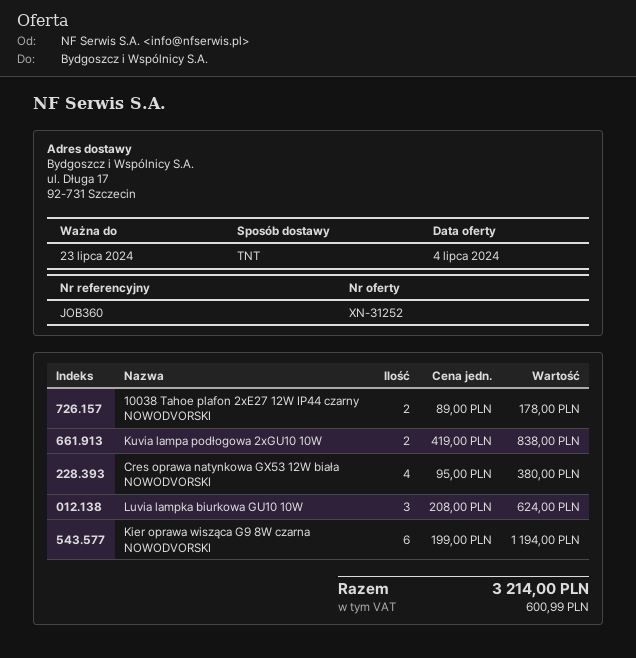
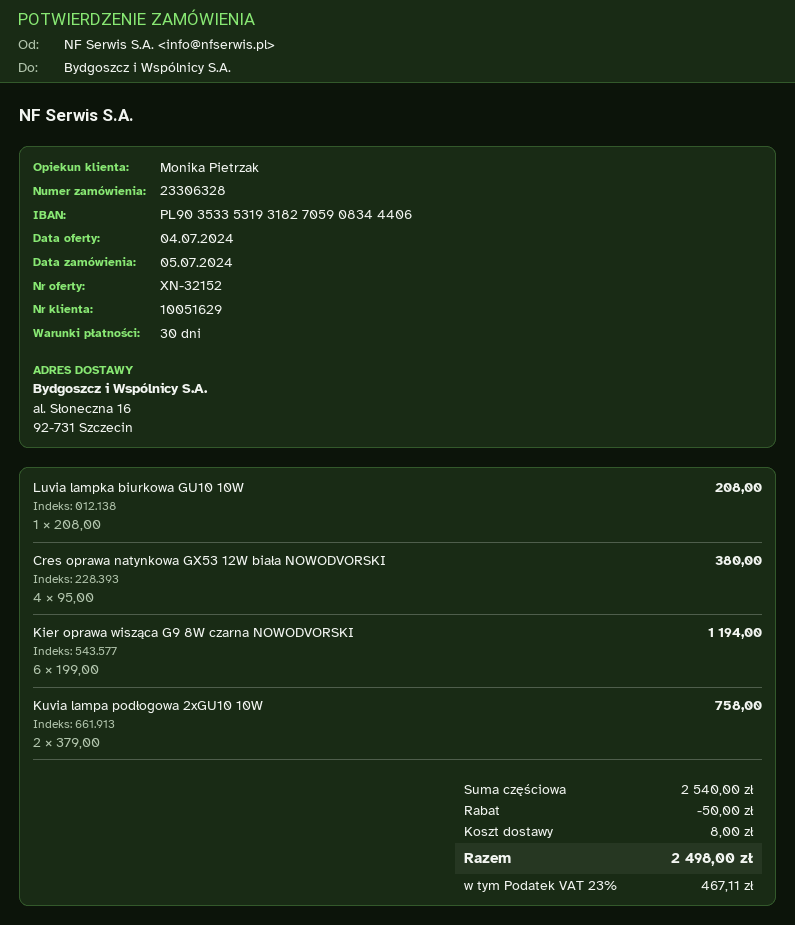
quote number: XN-31252 -> XN-32152
ship to: ul. Długa 17, 92-731 Szczecin -> al. Słoneczna 16, 92-731 Szczecin
10038 Tahoe plafon 2xE27 12W IP44 czarny NOWODVORSKI: 2 x 89.00 = 178.00 -> none
Kuvia lampa podłogowa 2xGU10 10W: 2 x 419.00 = 838.00 -> 2 x 379.00 = 758.00
Luvia lampka biurkowa GU10 10W: 3 x 208.00 = 624.00 -> 1 x 208.00 = 208.00
discount: none -> 50.00
shipping: none -> 8.00
tax: 600.99 -> 467.11
total: 3214.00 -> 2498.00

